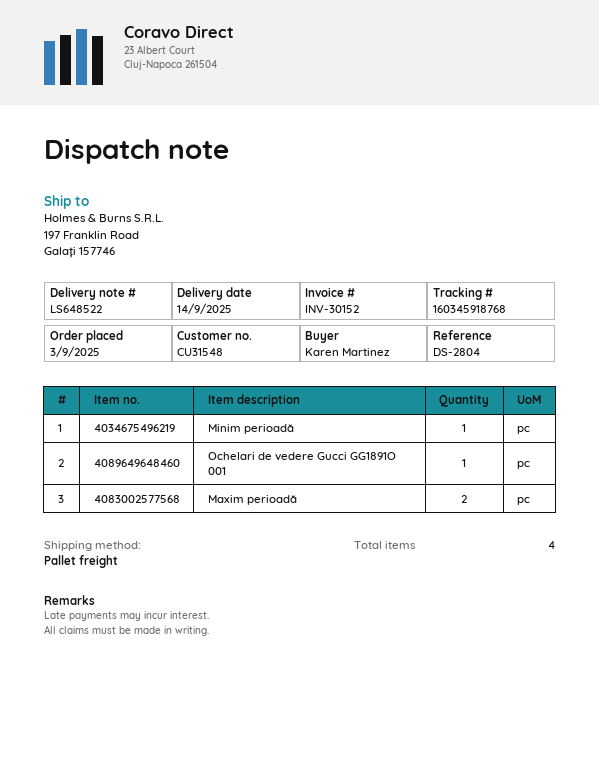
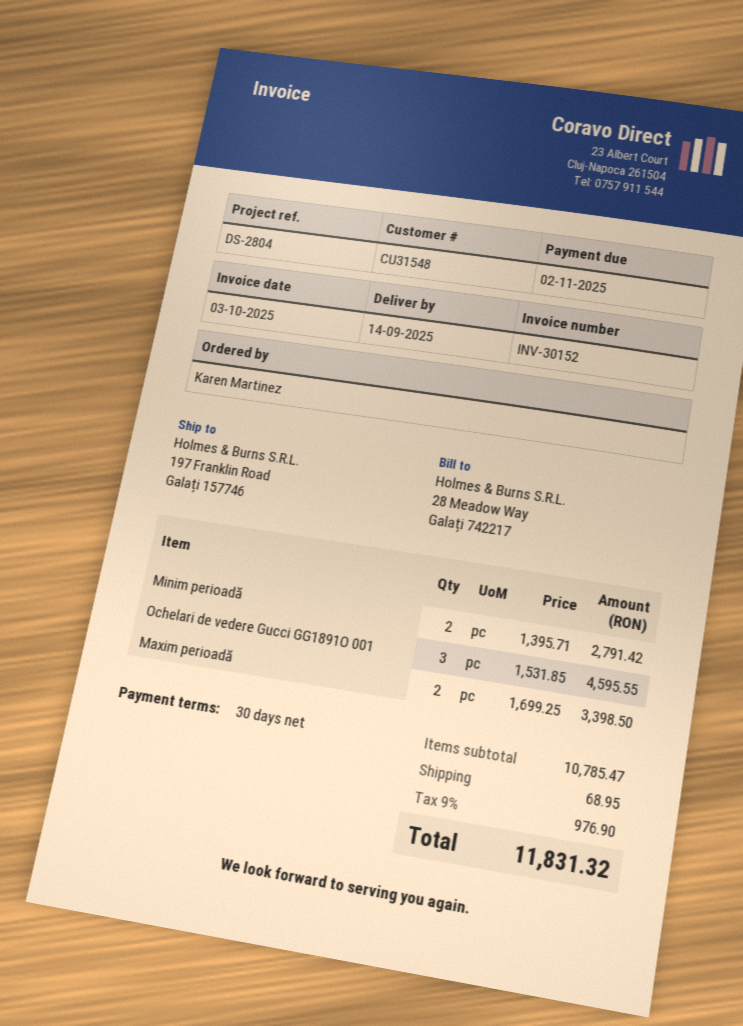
Minim perioadă: 1 -> 2
Ochelari de vedere Gucci GG1891O 001: 1 -> 3

